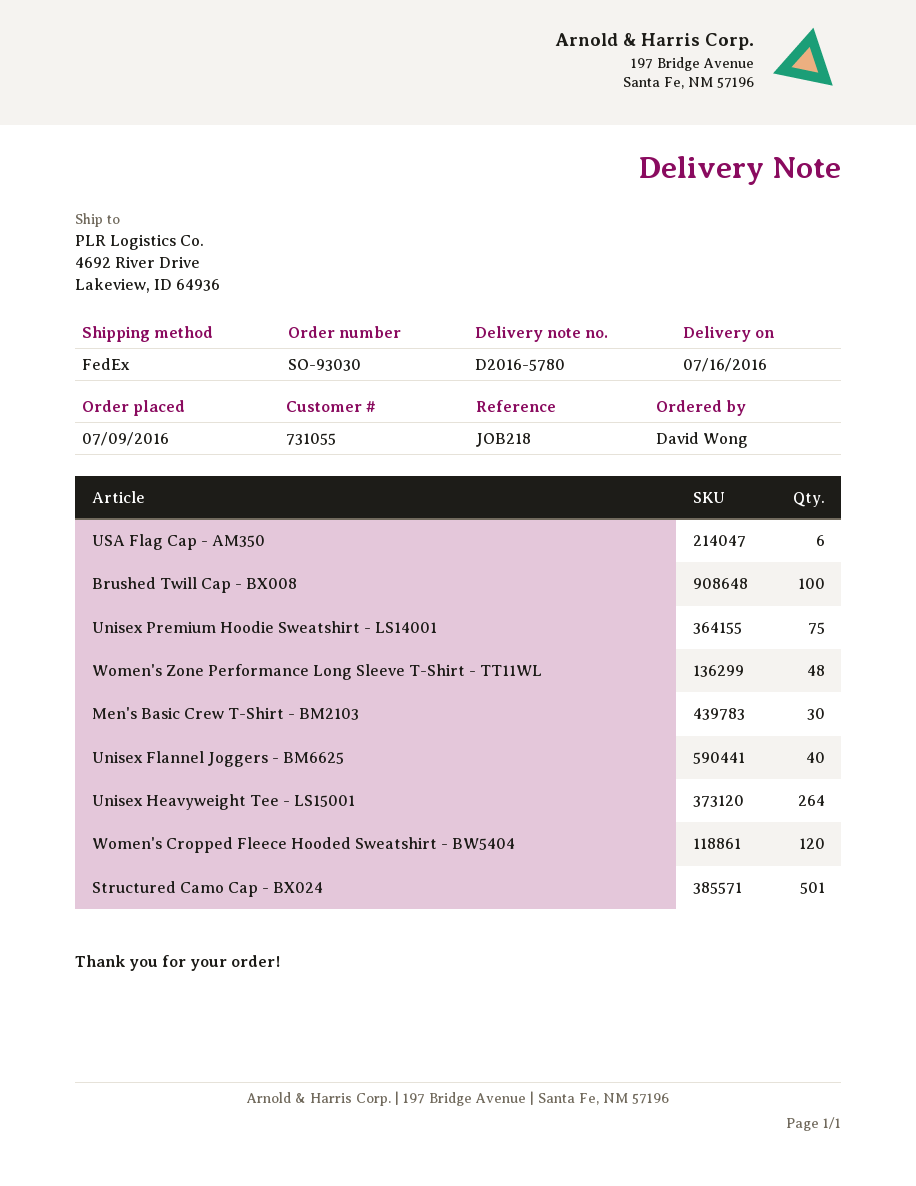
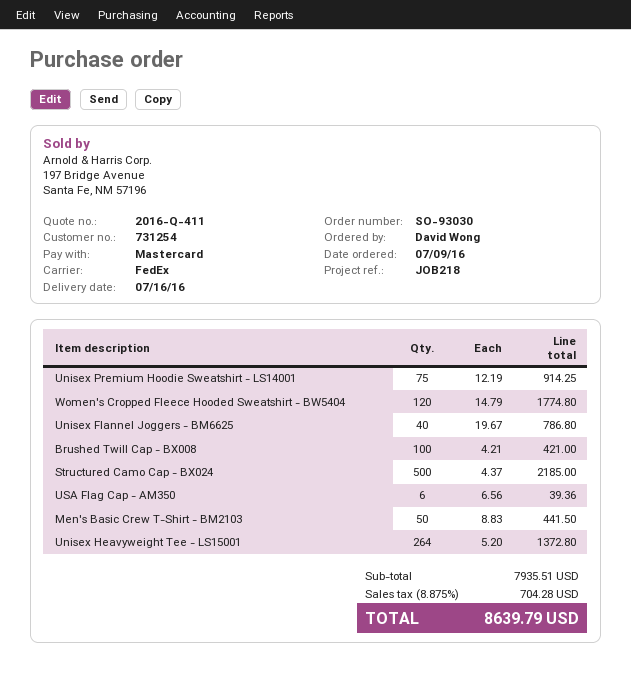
customer number: 731055 -> 731254
Women's Zone Performance Long Sleeve T-Shirt - TT11WL: 48 -> none
Men's Basic Crew T-Shirt - BM2103: 30 -> 50
Structured Camo Cap - BX024: 501 -> 500

